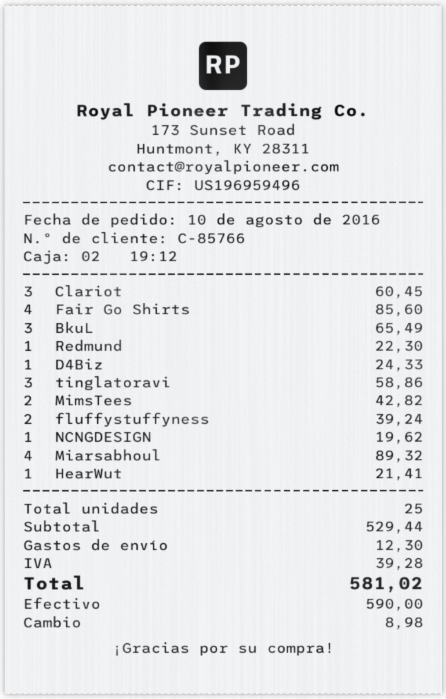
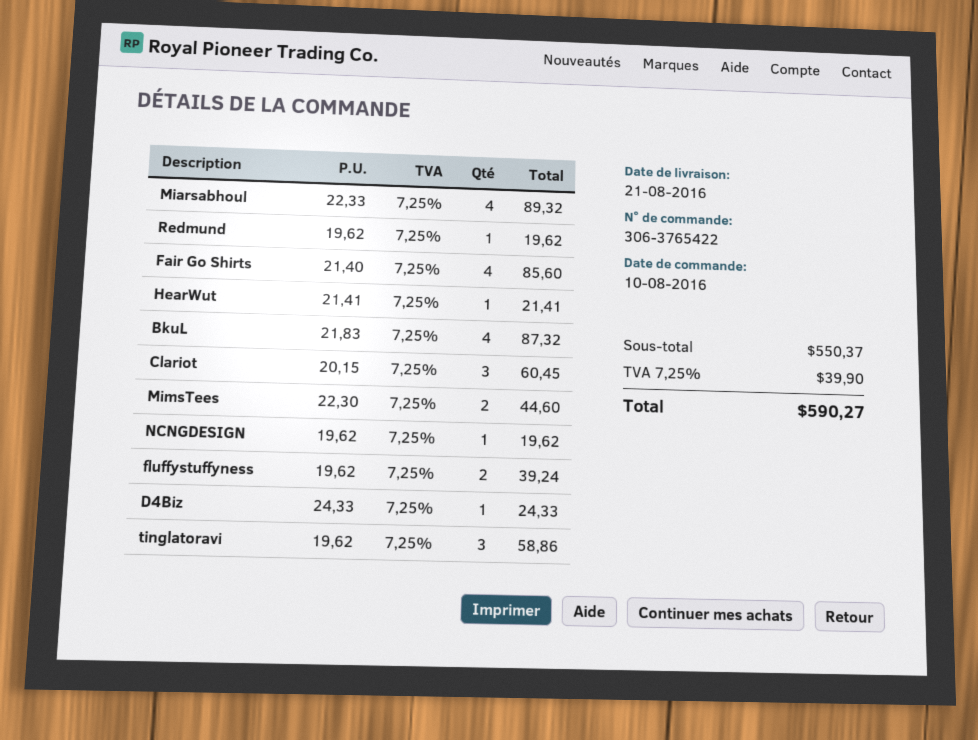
BkuL: 3 for 65.49 -> 4 for 87.32
Redmund: 1 for 22.30 -> 1 for 19.62
MimsTees: 2 for 42.82 -> 2 for 44.60
subtotal: 529.44 -> 550.37
shipping: 12.30 -> none
tax: 39.28 -> 39.90
total: 581.02 -> 590.27

